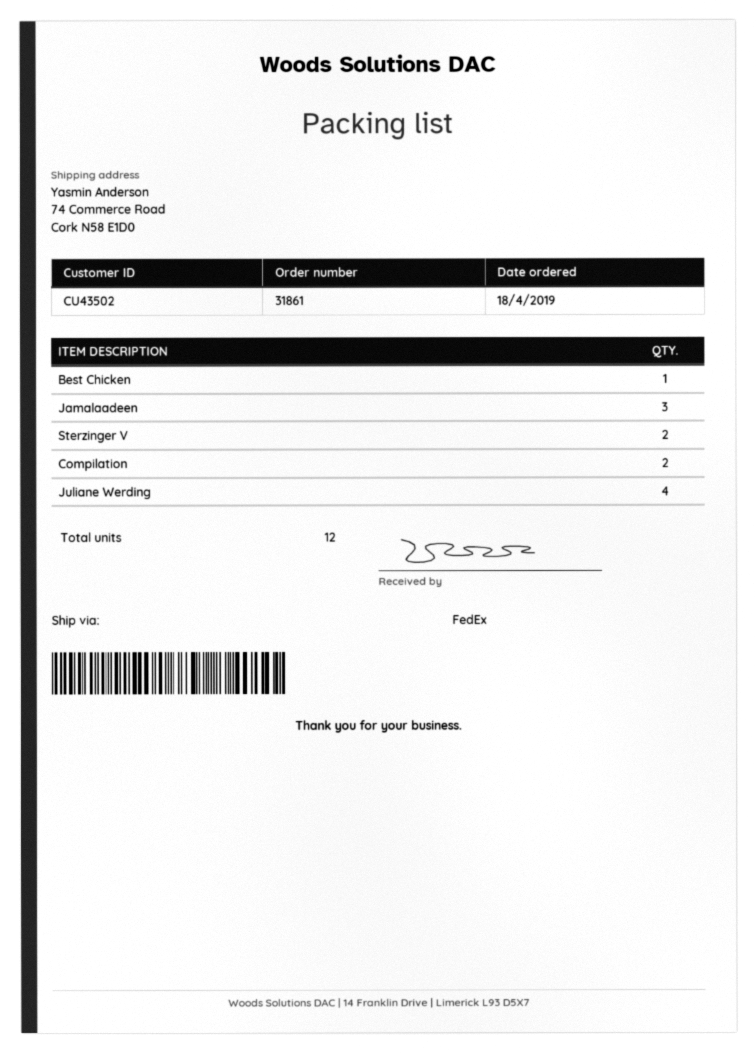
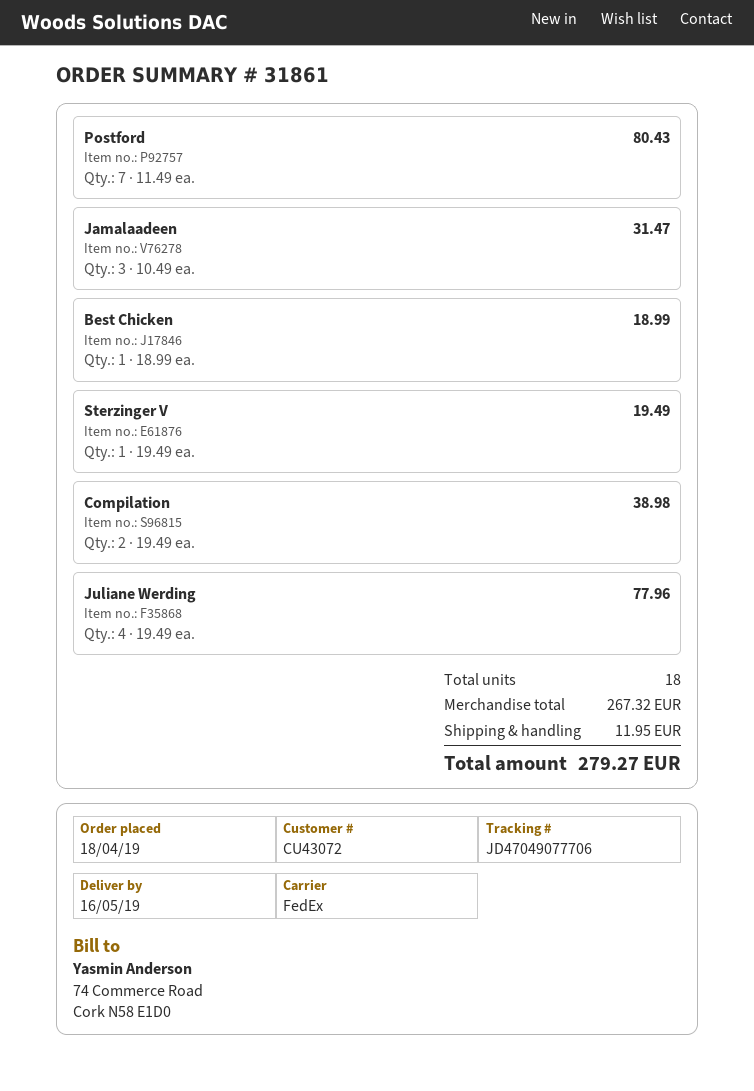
customer number: CU43502 -> CU43072
Sterzinger V: 2 -> 1
Postford: none -> 7
total quantity: 12 -> 18

